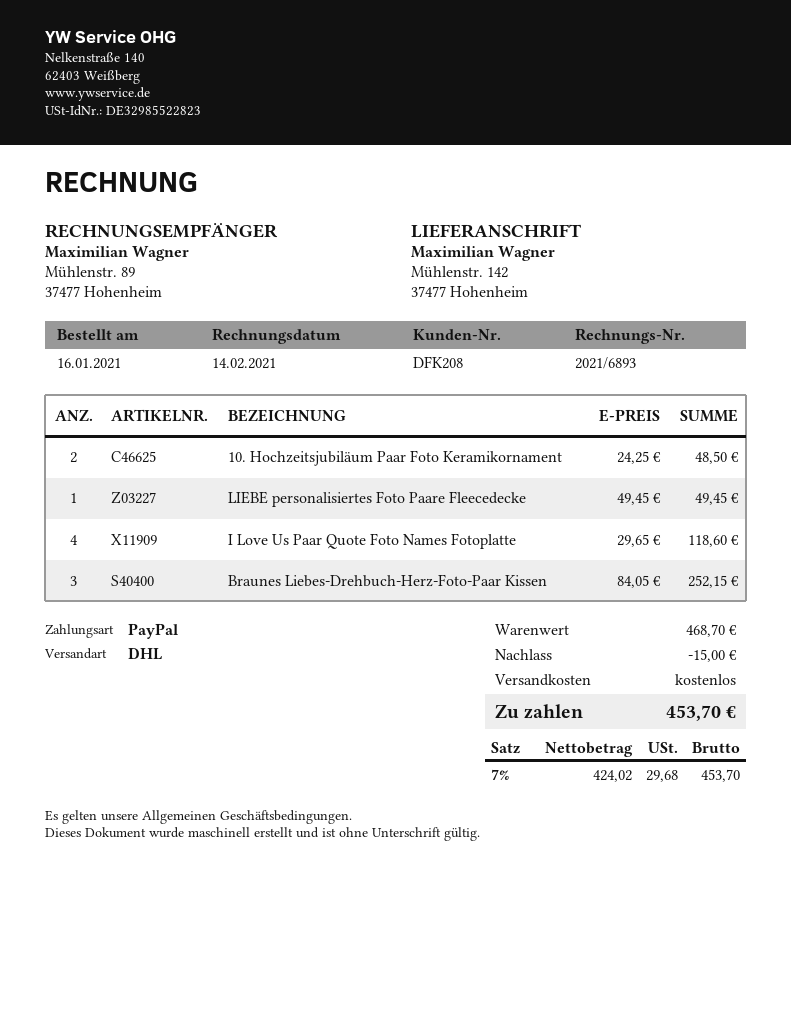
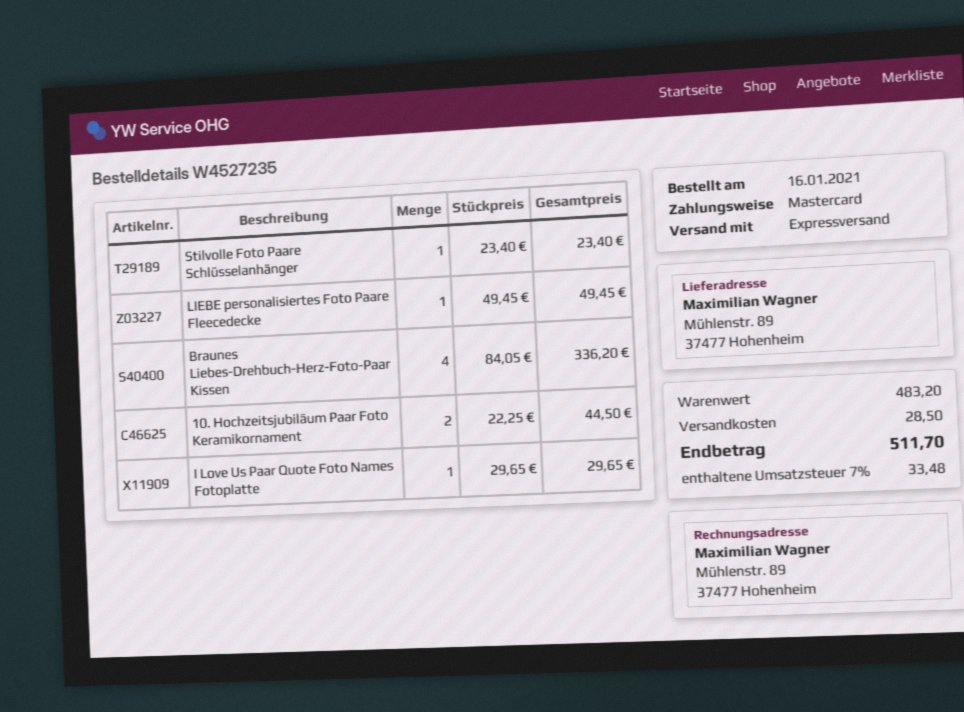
payment method: PayPal -> Mastercard
shipping method: DHL -> express
ship to: Mühlenstr. 142, 37477 Hohenheim -> Mühlenstr. 89, 37477 Hohenheim
10. Hochzeitsjubiläum Paar Foto Keramikornament: 2 x 24.25 = 48.50 -> 2 x 22.25 = 44.50
I Love Us Paar Quote Foto Names Fotoplatte: 4 x 29.65 = 118.60 -> 1 x 29.65 = 29.65
Braunes Liebes-Drehbuch-Herz-Foto-Paar Kissen: 3 x 84.05 = 252.15 -> 4 x 84.05 = 336.20
Stilvolle Foto Paare Schlüsselanhänger: none -> 1 x 23.40 = 23.40
subtotal: 468.70 -> 483.20
discount: 15.00 -> none
shipping: 0.00 -> 28.50
tax: 7% = 29.68 -> 7% = 33.48
total: 453.70 -> 511.70

